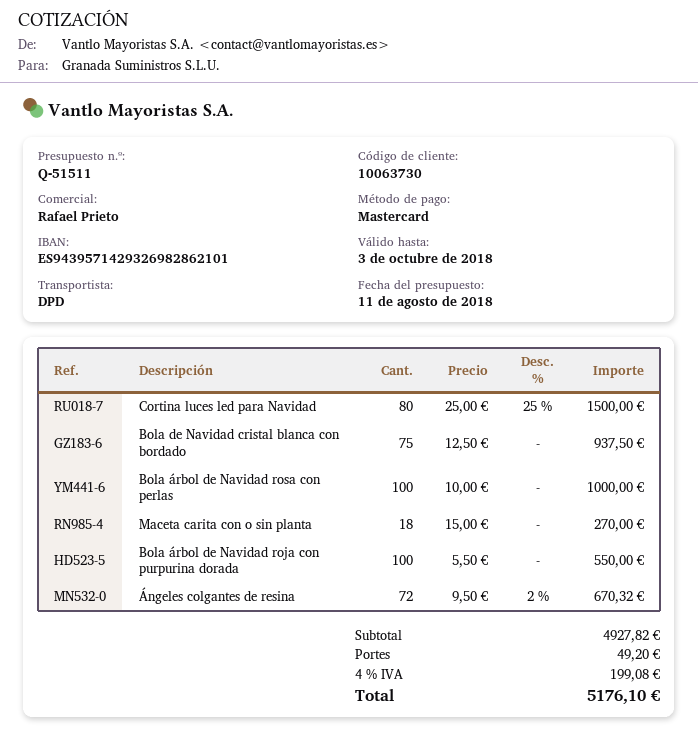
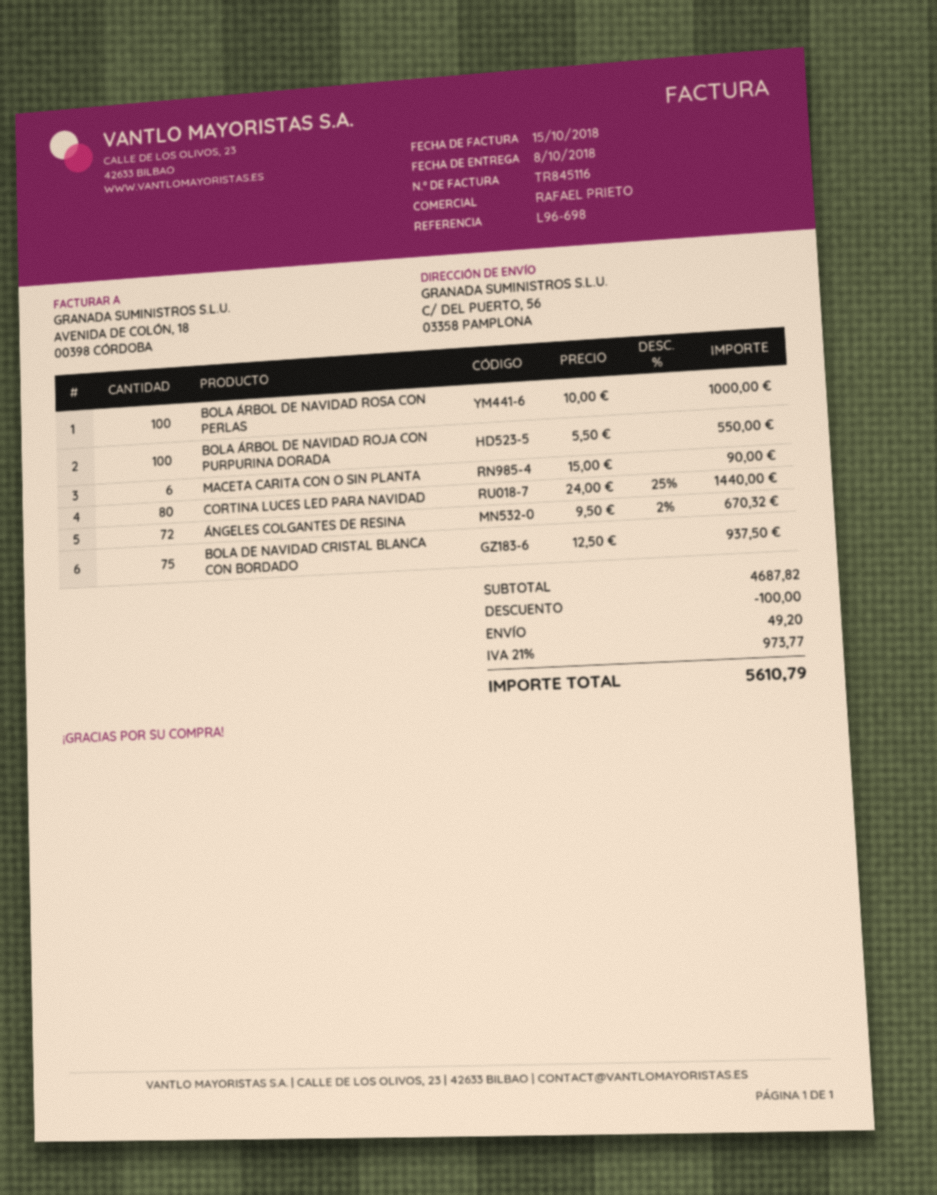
Cortina luces led para Navidad: 80 x 25.00 - 25% = 1500.00 -> 80 x 24.00 - 25% = 1440.00
Maceta carita con o sin planta: 18 x 15.00 = 270.00 -> 6 x 15.00 = 90.00
subtotal: 4927.82 -> 4687.82
discount: none -> 100.00
tax: 4% = 199.08 -> 21% = 973.77
total: 5176.10 -> 5610.79

